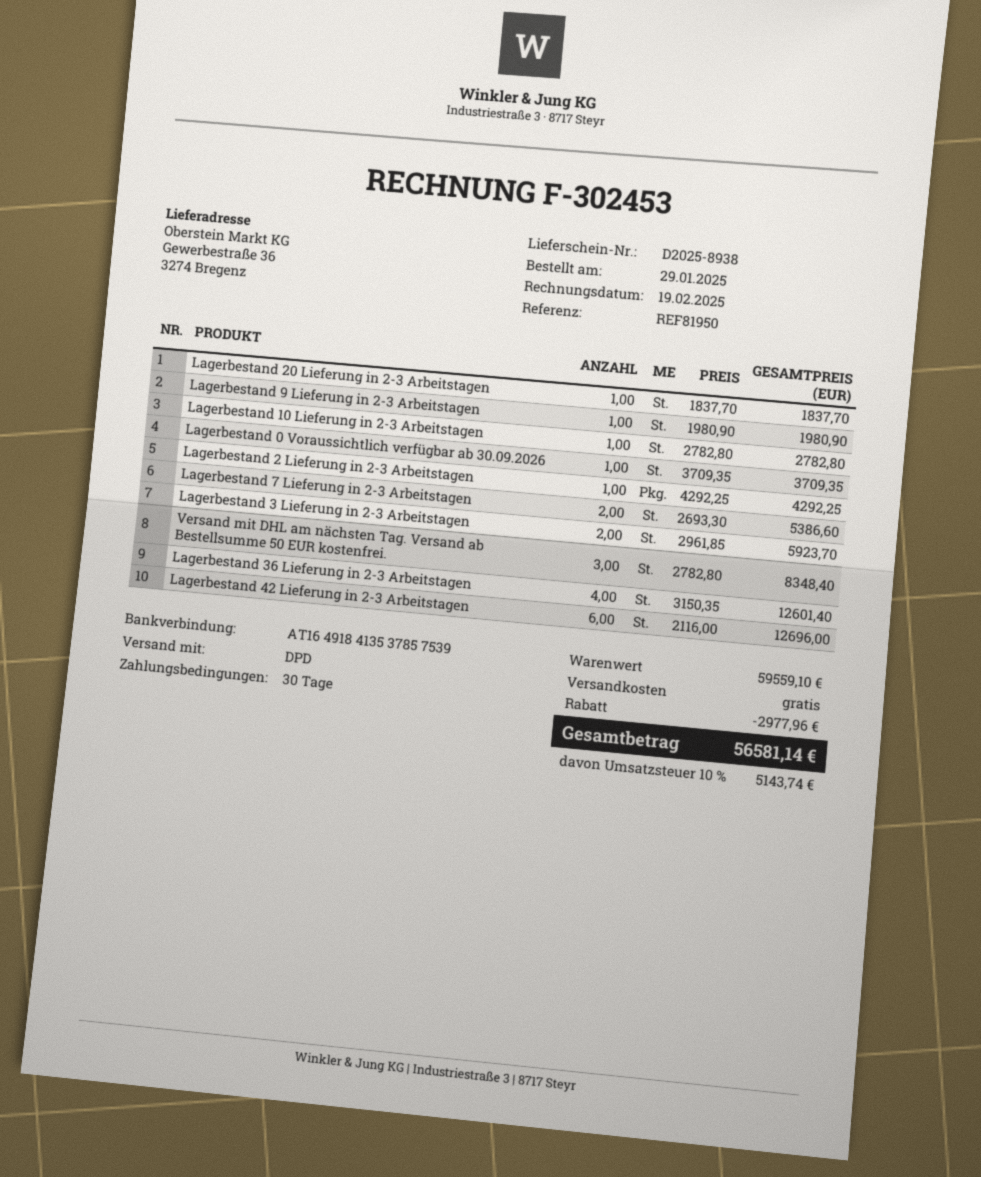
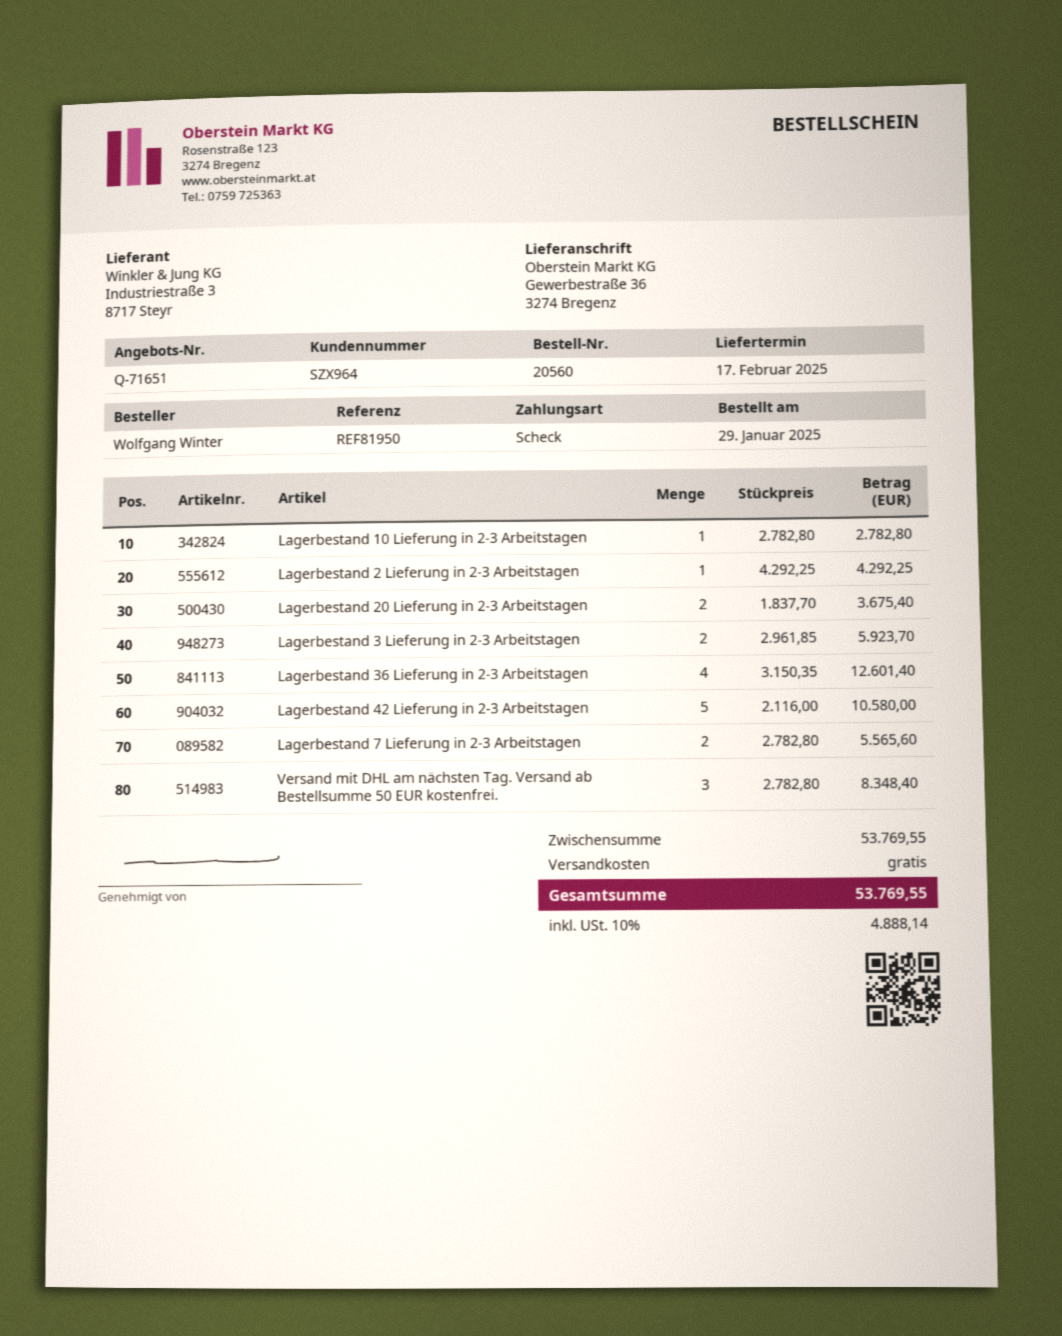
Lagerbestand 20 Lieferung in 2-3 Arbeitstagen: 1 x 1837.70 = 1837.70 -> 2 x 1837.70 = 3675.40
Lagerbestand 9 Lieferung in 2-3 Arbeitstagen: 1 x 1980.90 = 1980.90 -> none
Lagerbestand 0 Voraussichtlich verfügbar ab 30.09.2026: 1 x 3709.35 = 3709.35 -> none
Lagerbestand 7 Lieferung in 2-3 Arbeitstagen: 2 x 2693.30 = 5386.60 -> 2 x 2782.80 = 5565.60
Lagerbestand 42 Lieferung in 2-3 Arbeitstagen: 6 x 2116.00 = 12696.00 -> 5 x 2116.00 = 10580.00
subtotal: 59559.10 -> 53769.55
discount: 2977.96 -> none
tax: 10% = 5143.74 -> 10% = 4888.14
total: 56581.14 -> 53769.55

